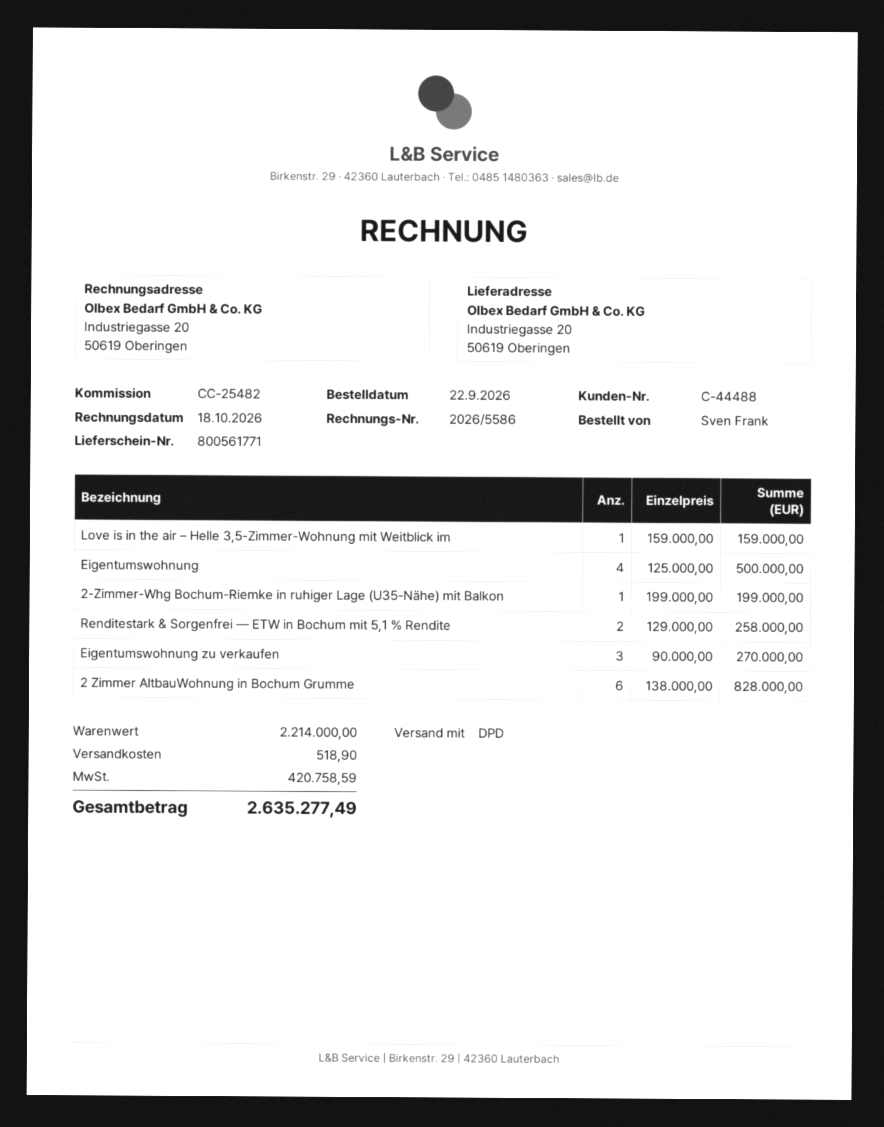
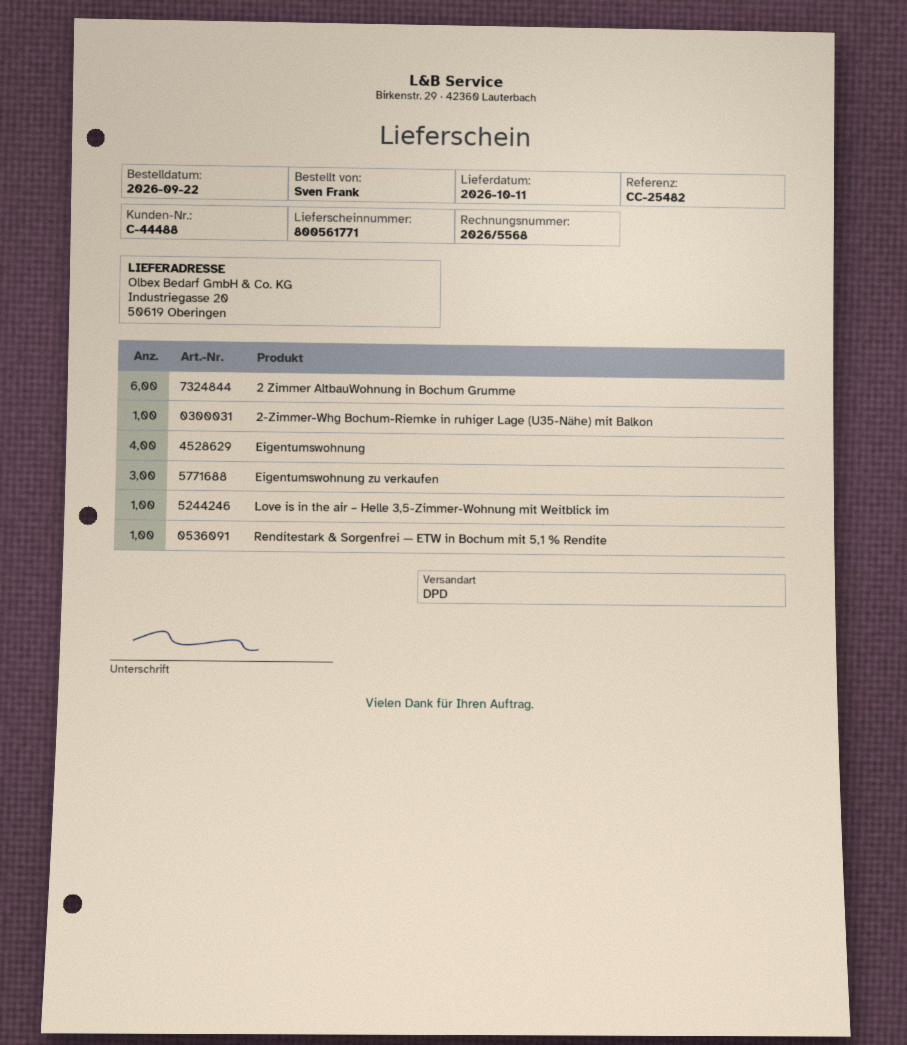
invoice number: 2026/5586 -> 2026/5568
Renditestark & Sorgenfrei — ETW in Bochum mit 5,1 % Rendite: 2 -> 1

